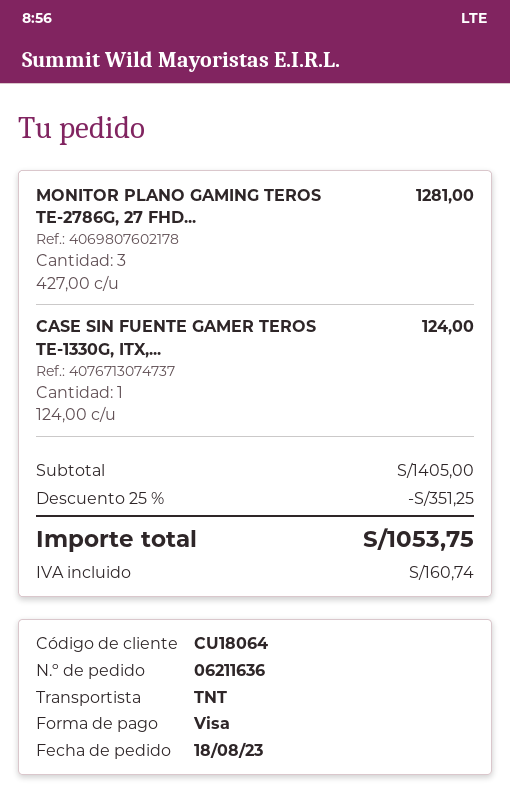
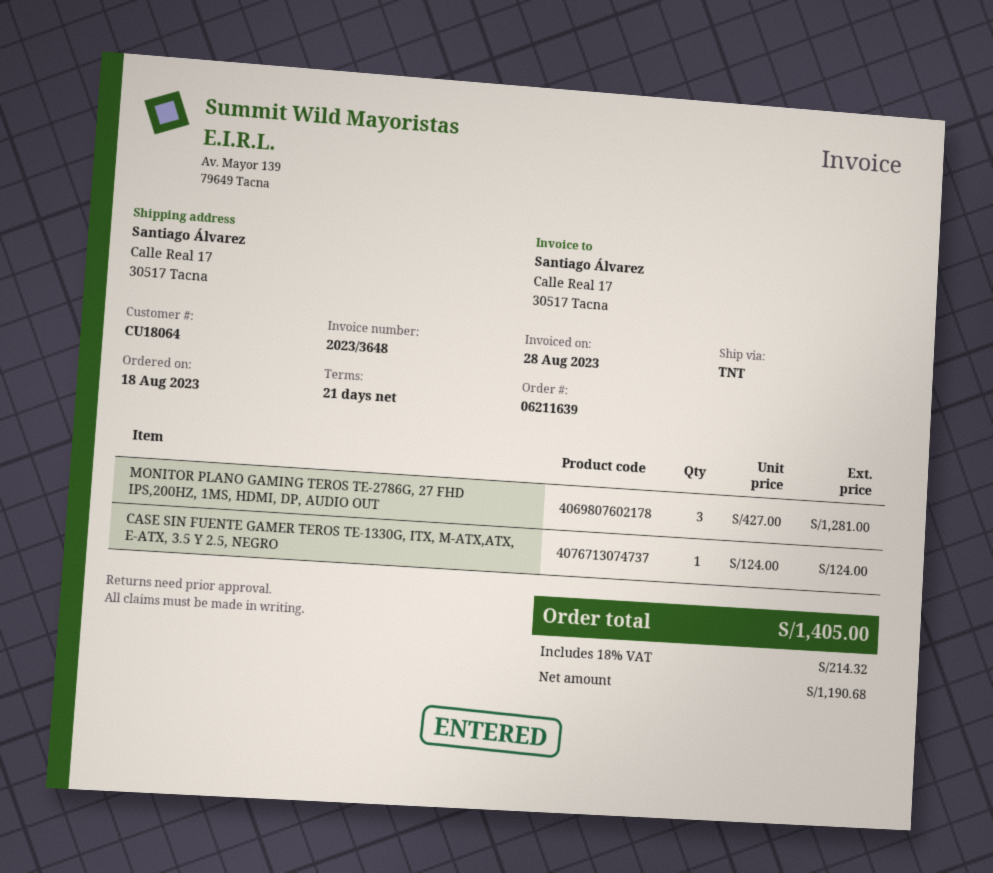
order number: 06211636 -> 06211639
discount: 25% = 351.25 -> none
tax: 160.74 -> 214.32
total: 1053.75 -> 1405.00

